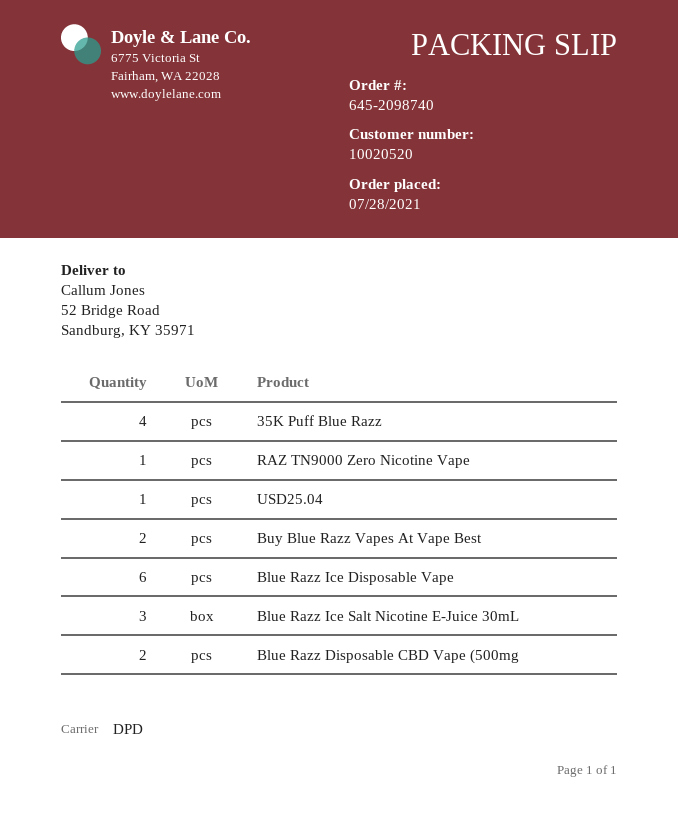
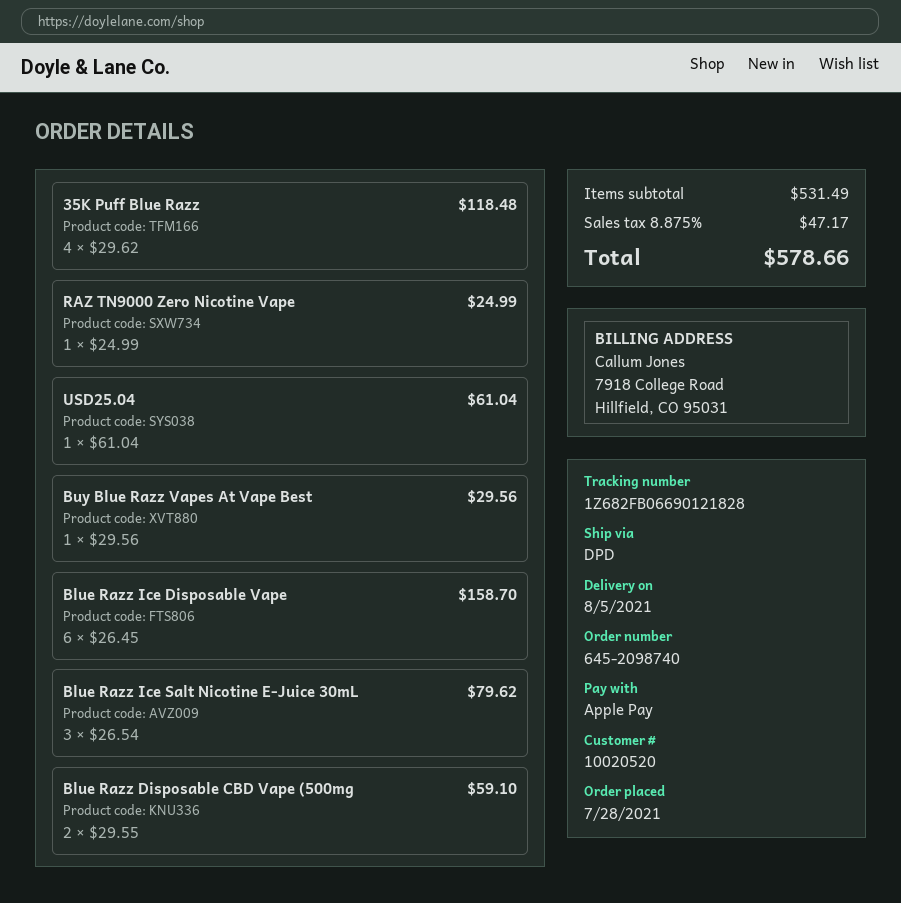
Buy Blue Razz Vapes At Vape Best: 2 -> 1

